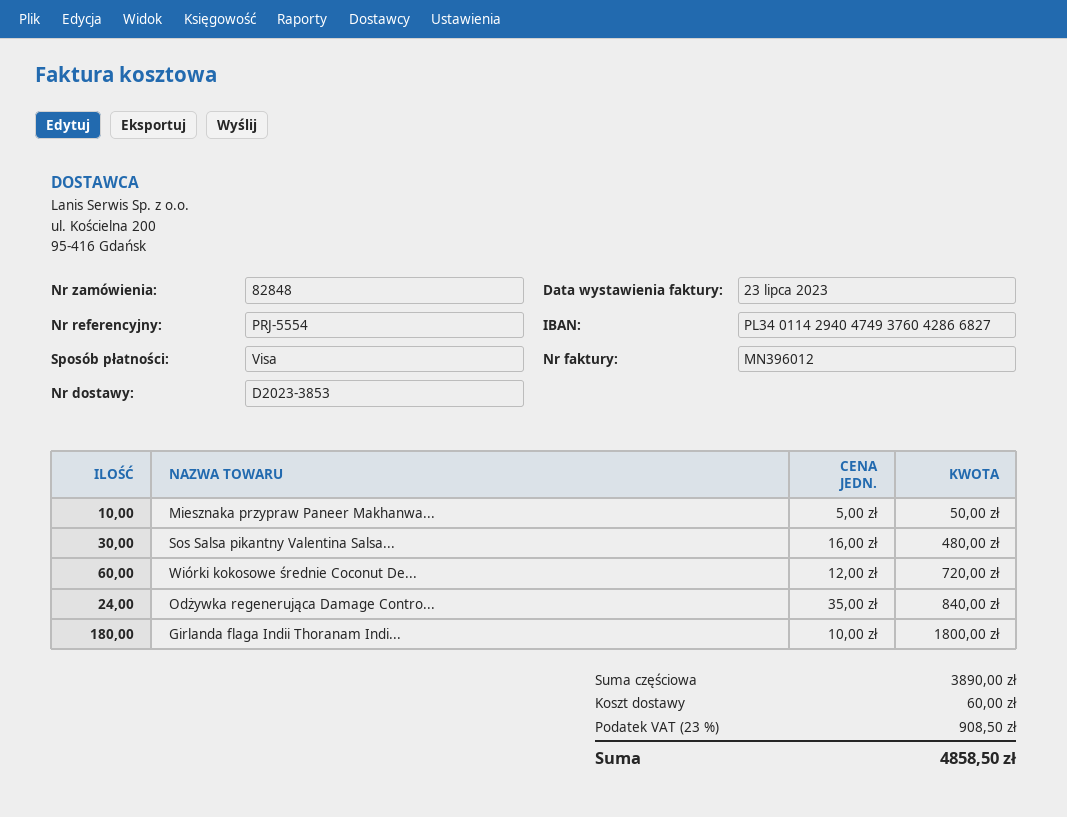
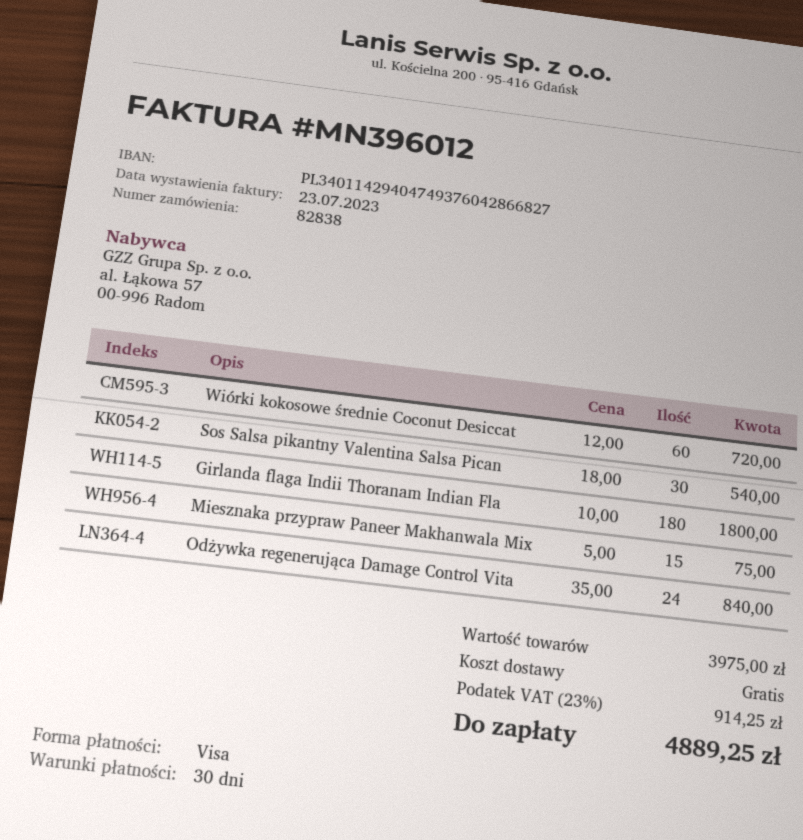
order number: 82848 -> 82838
Miesznaka przypraw Paneer Makhanwa...: 10 x 5.00 = 50.00 -> 15 x 5.00 = 75.00
Sos Salsa pikantny Valentina Salsa...: 30 x 16.00 = 480.00 -> 30 x 18.00 = 540.00
subtotal: 3890.00 -> 3975.00
shipping: 60.00 -> 0.00
tax: 23% = 908.50 -> 23% = 914.25
total: 4858.50 -> 4889.25

